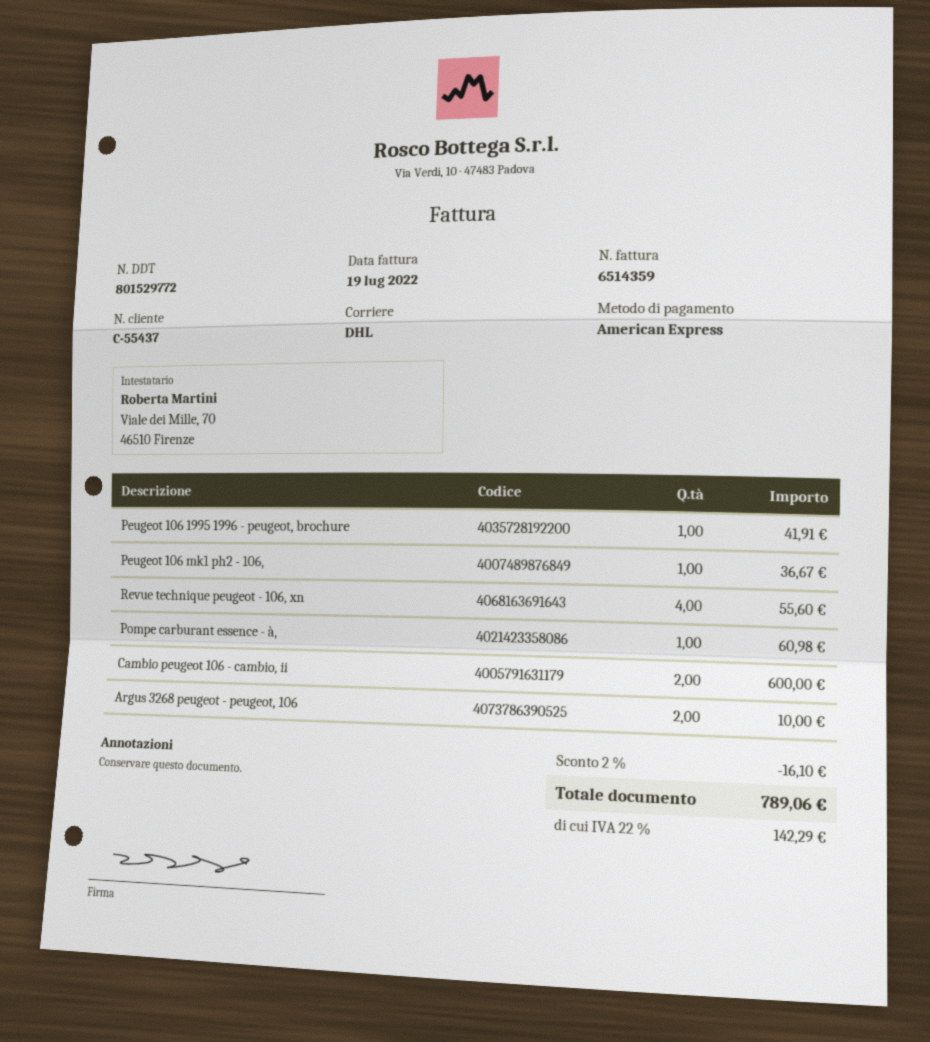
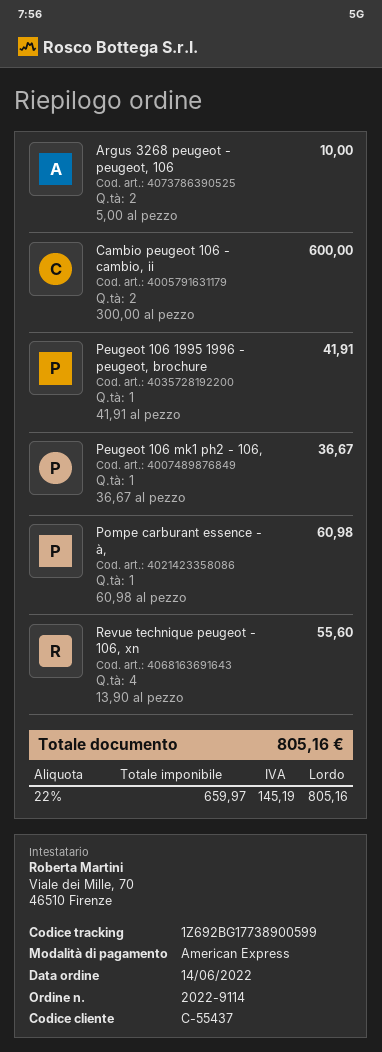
discount: 2% = 16.10 -> none
tax: 22% = 142.29 -> 22% = 145.19
total: 789.06 -> 805.16

